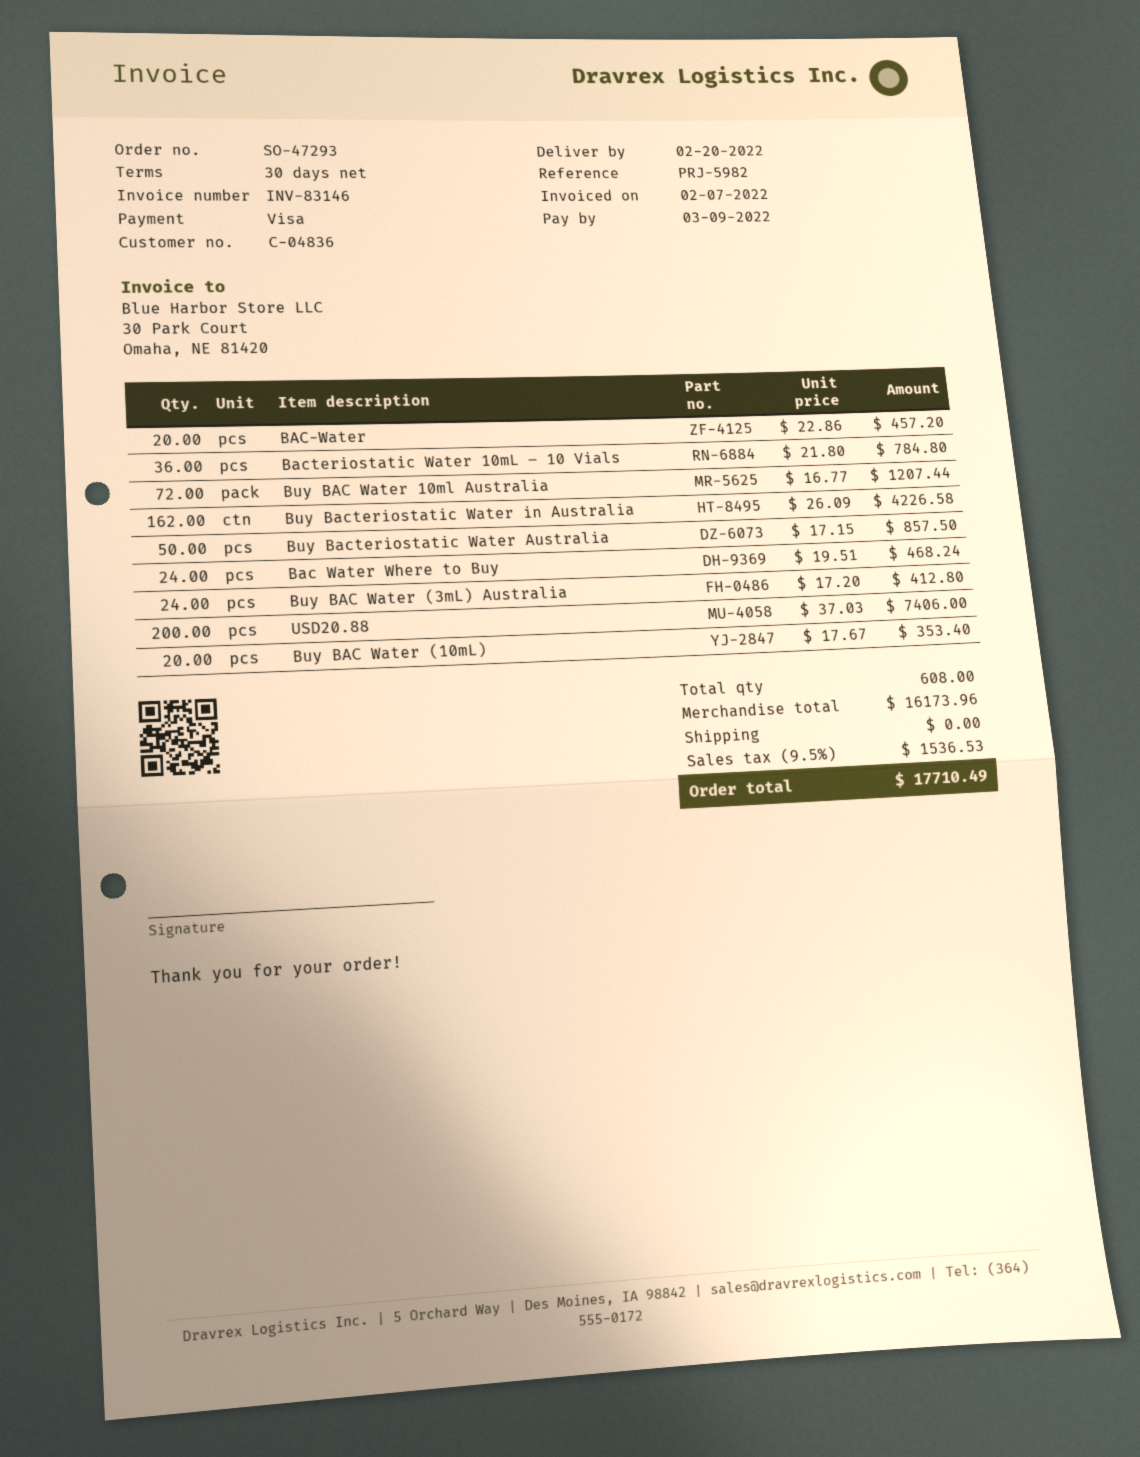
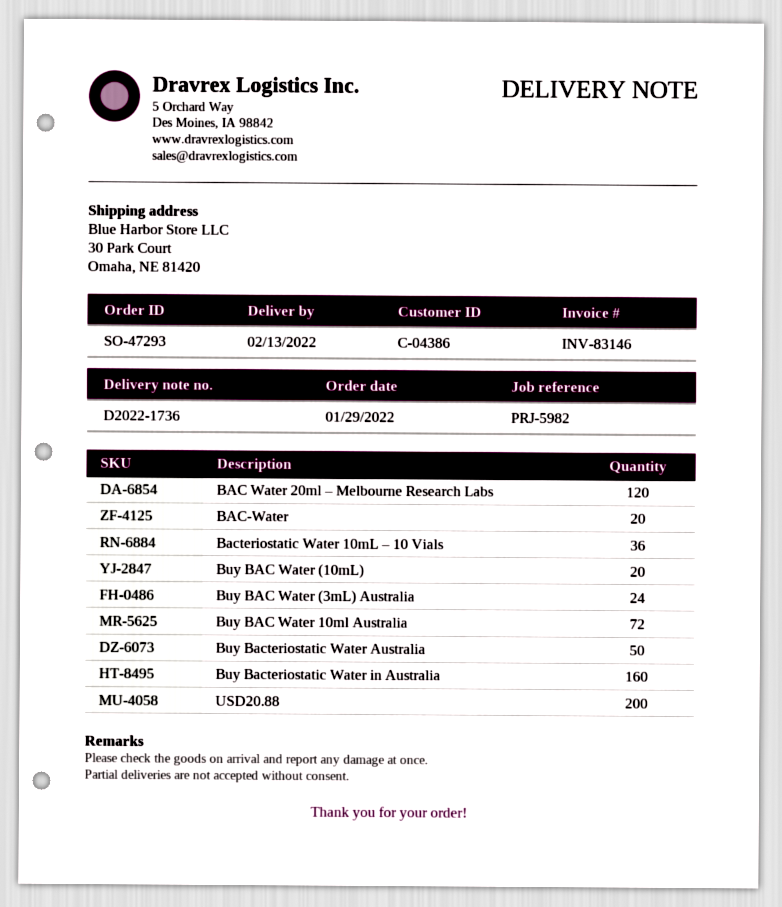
delivery date: 2022-02-20 -> 2022-02-13
customer number: C-04836 -> C-04386
Buy Bacteriostatic Water in Australia: 162 -> 160
Bac Water Where to Buy: 24 -> none
BAC Water 20ml – Melbourne Research Labs: none -> 120

